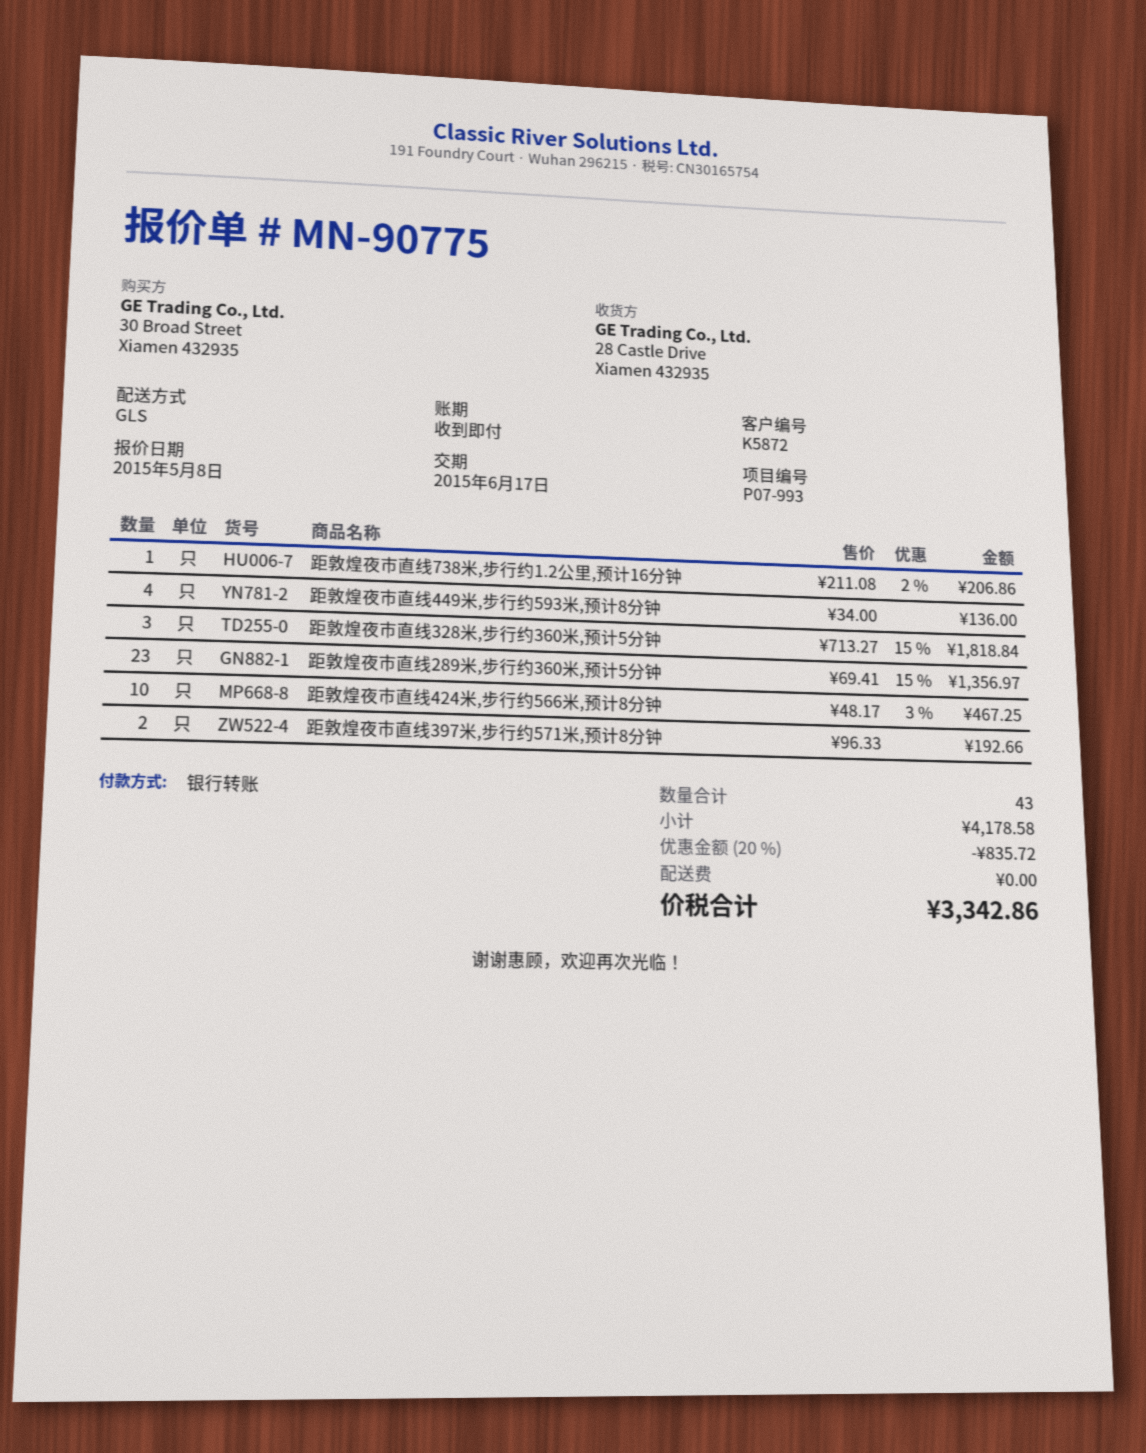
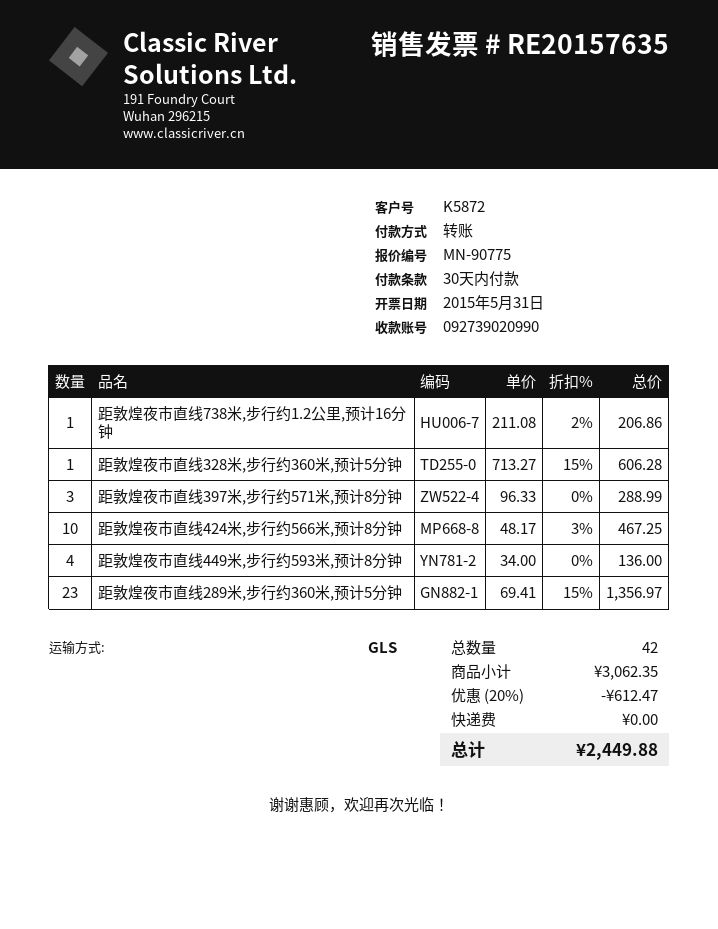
payment terms: on receipt -> 30 days
距敦煌夜市直线328米,步行约360米,预计5分钟: 3 x 713.27 - 15% = 1818.84 -> 1 x 713.27 - 15% = 606.28
距敦煌夜市直线397米,步行约571米,预计8分钟: 2 x 96.33 = 192.66 -> 3 x 96.33 = 288.99
total quantity: 43 -> 42
subtotal: 4178.58 -> 3062.35
discount: 20% = 835.72 -> 20% = 612.47
total: 3342.86 -> 2449.88

